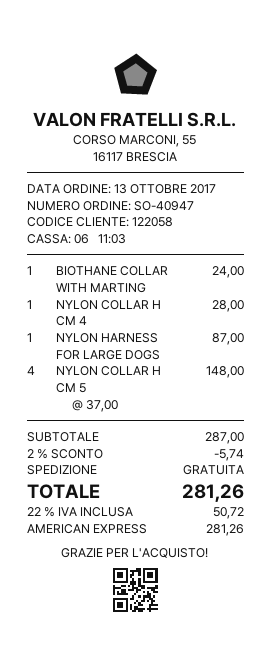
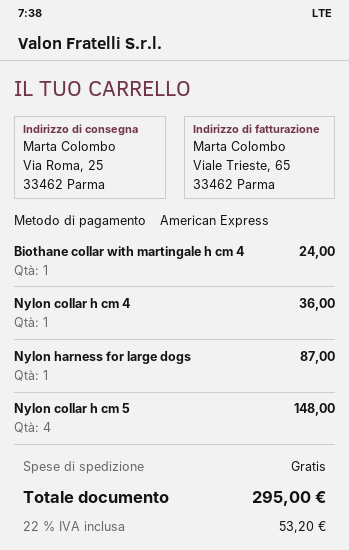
NYLON COLLAR H CM 4: 1 for 28.00 -> 1 for 36.00
discount: 2% = 5.74 -> none
tax: 22% = 50.72 -> 22% = 53.20
total: 281.26 -> 295.00

